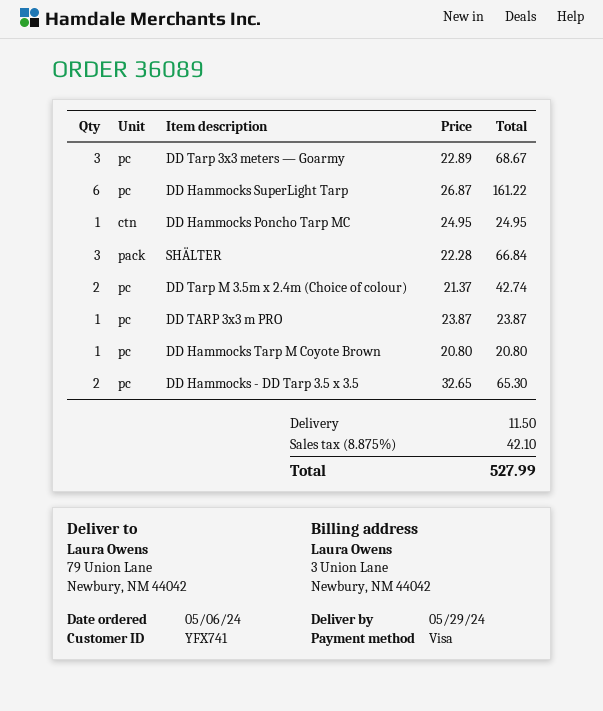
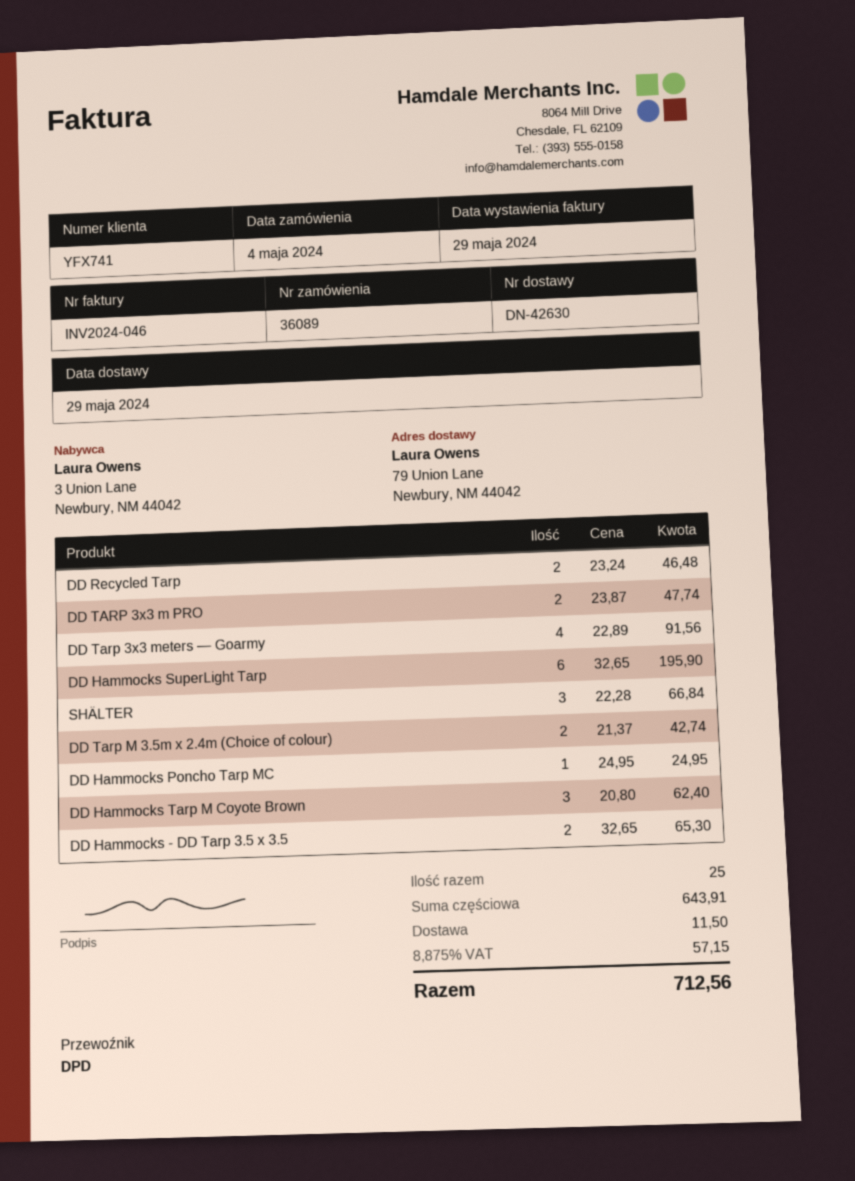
order date: 2024-05-06 -> 2024-05-04
DD Tarp 3x3 meters — Goarmy: 3 x 22.89 = 68.67 -> 4 x 22.89 = 91.56
DD Hammocks SuperLight Tarp: 6 x 26.87 = 161.22 -> 6 x 32.65 = 195.90
DD TARP 3x3 m PRO: 1 x 23.87 = 23.87 -> 2 x 23.87 = 47.74
DD Hammocks Tarp M Coyote Brown: 1 x 20.80 = 20.80 -> 3 x 20.80 = 62.40
DD Recycled Tarp: none -> 2 x 23.24 = 46.48
tax: 8.875% = 42.10 -> 8.875% = 57.15
total: 527.99 -> 712.56

